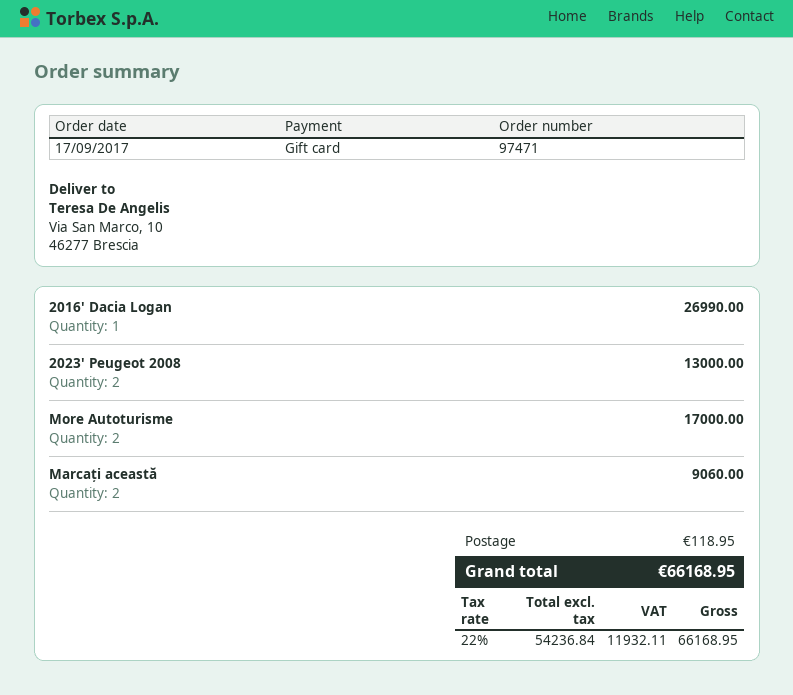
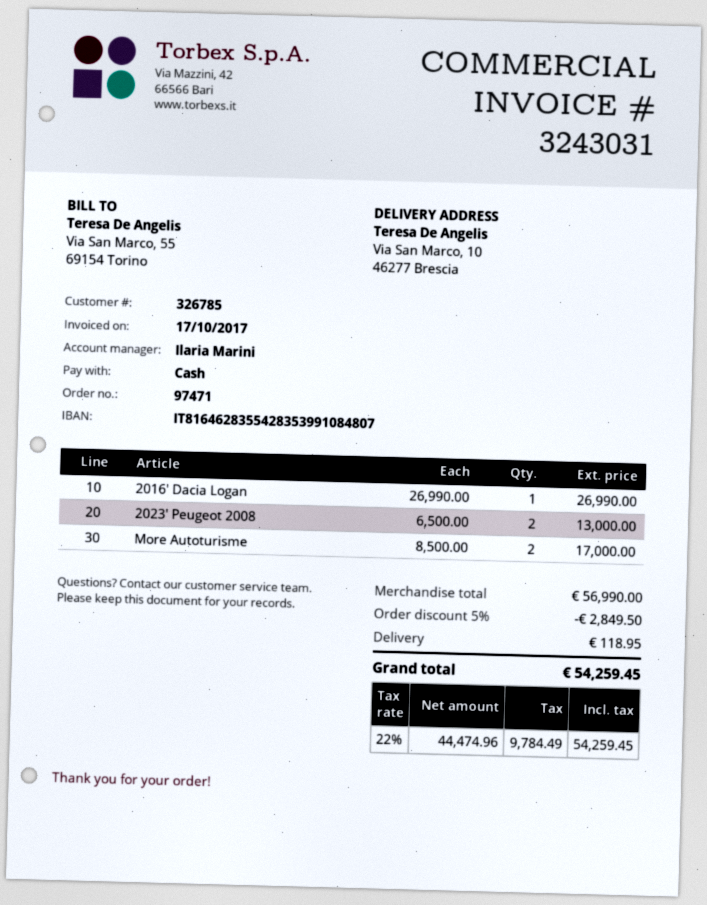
payment method: gift card -> cash
Marcați această: 2 for 9060.00 -> none
discount: none -> 5% = 2849.50
net: 54236.84 -> 44474.96
tax: 22% = 11932.11 -> 22% = 9784.49
total: 66168.95 -> 54259.45

